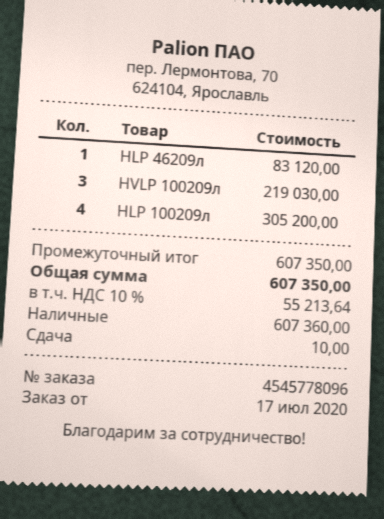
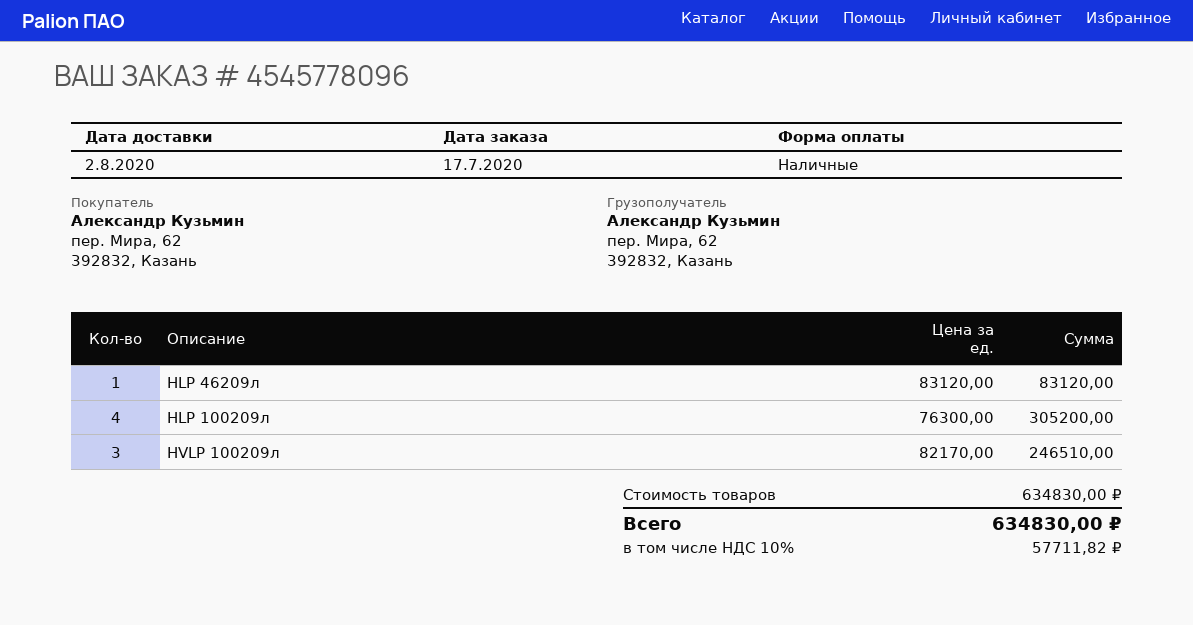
HVLP 100209л: 3 for 219030.00 -> 3 for 246510.00
subtotal: 607350.00 -> 634830.00
tax: 10% = 55213.64 -> 10% = 57711.82
total: 607350.00 -> 634830.00

